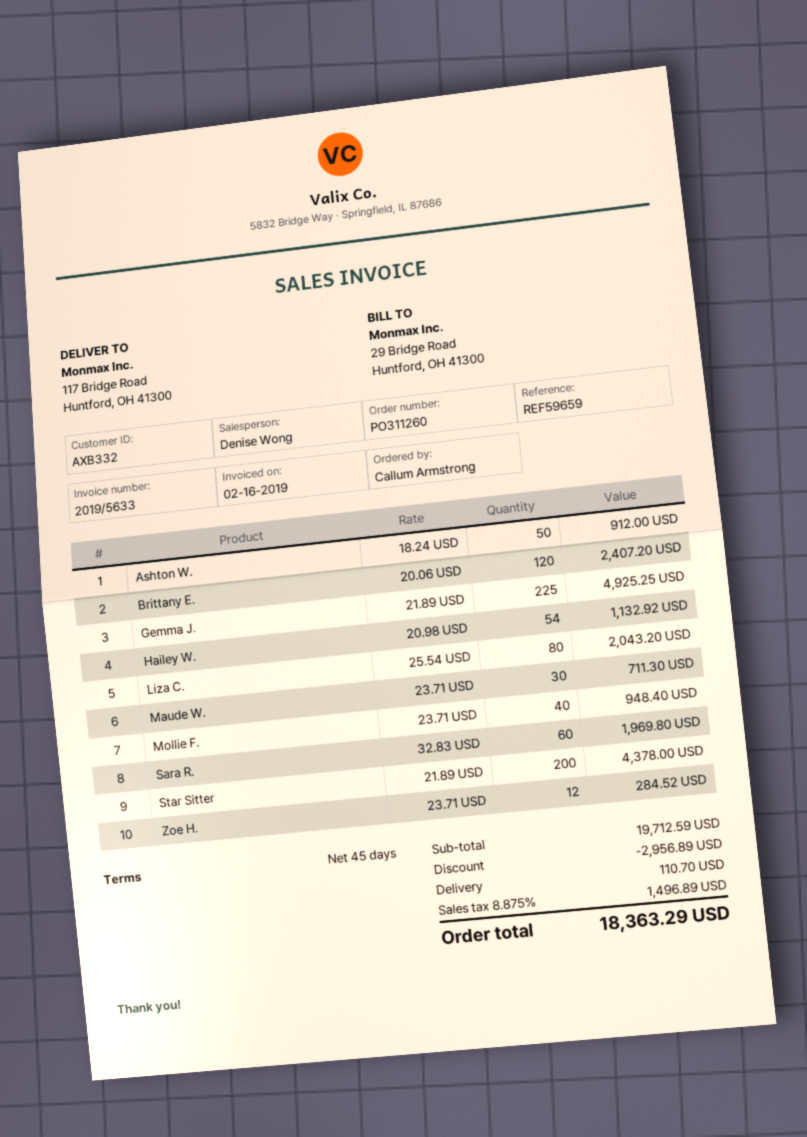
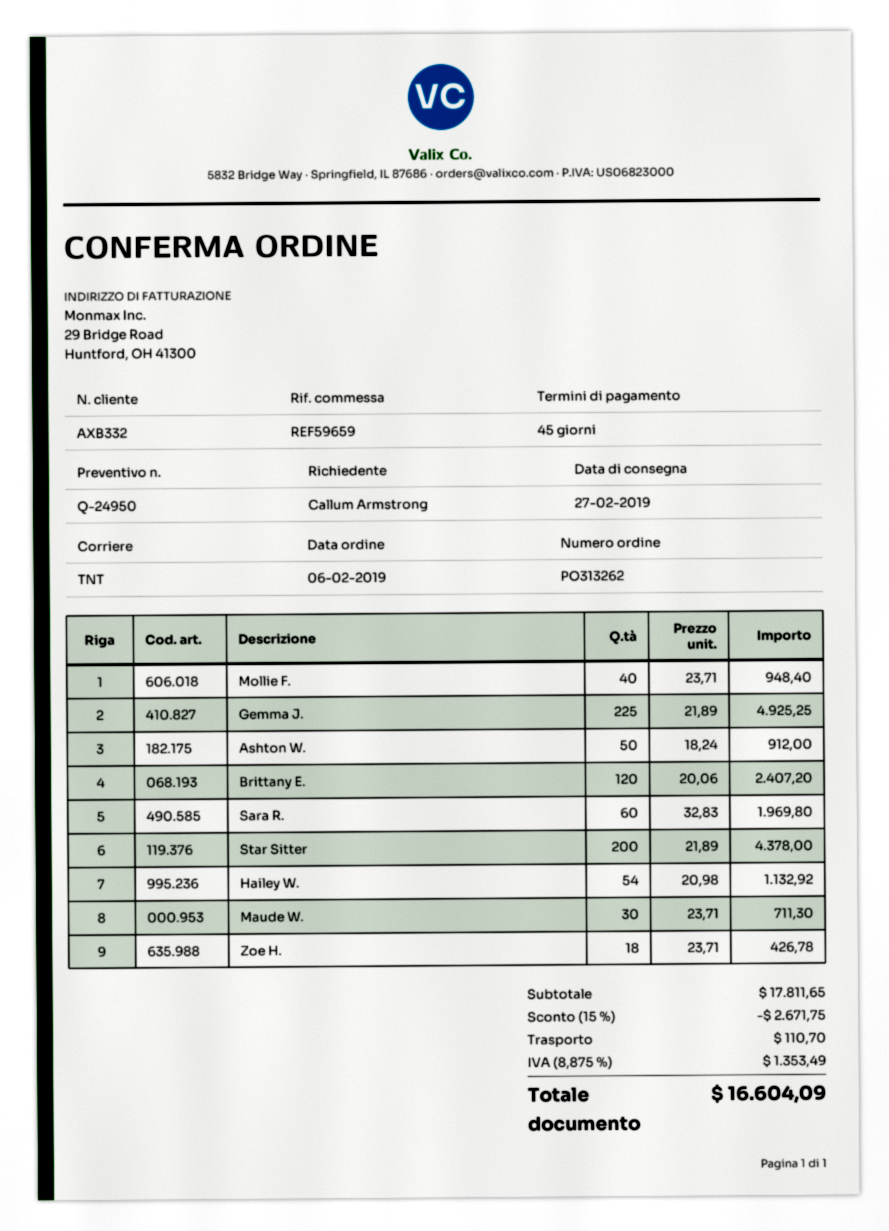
order number: PO311260 -> PO313262
Liza C.: 80 x 25.54 = 2043.20 -> none
Zoe H.: 12 x 23.71 = 284.52 -> 18 x 23.71 = 426.78
subtotal: 19712.59 -> 17811.65
discount: 2956.89 -> 2671.75
tax: 8.875% = 1496.89 -> 8.875% = 1353.49
total: 18363.29 -> 16604.09

